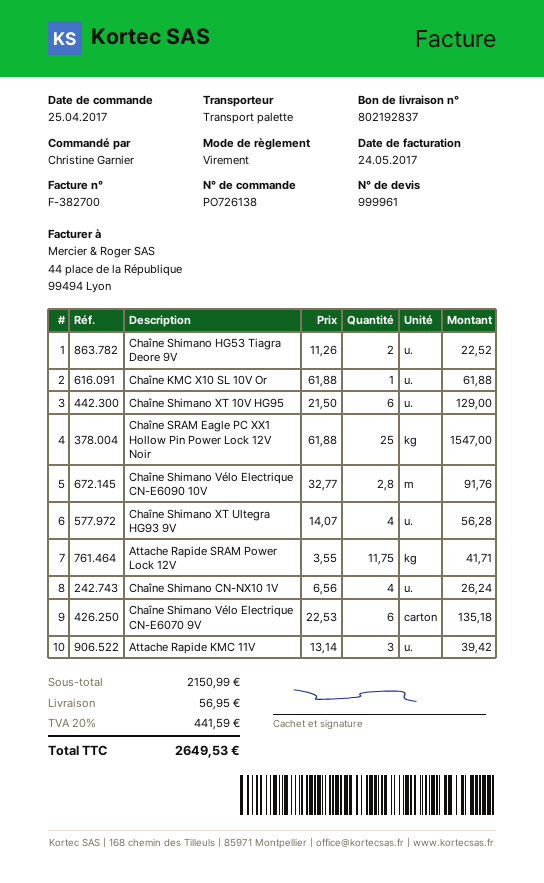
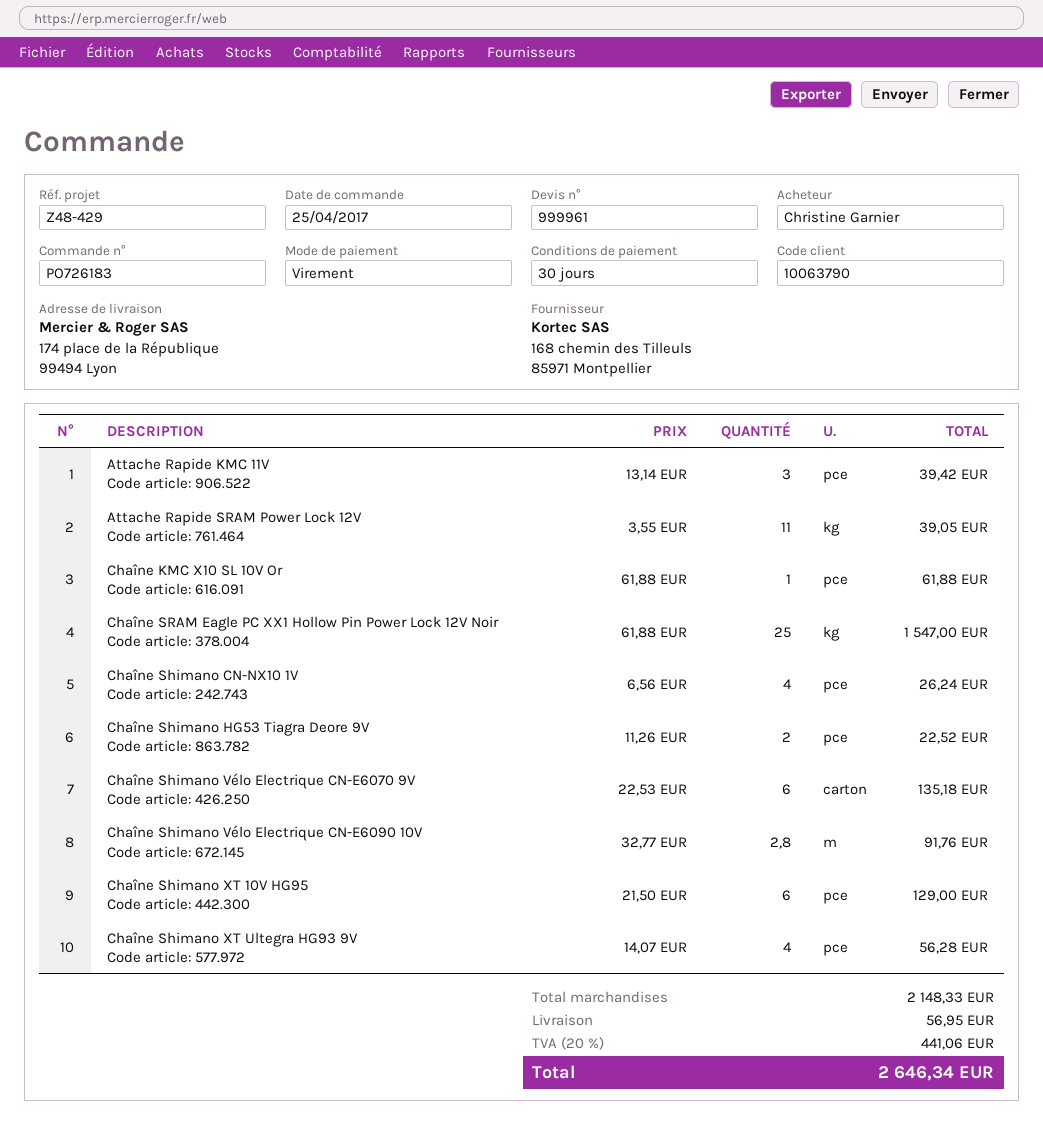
order number: PO726138 -> PO726183
Attache Rapide SRAM Power Lock 12V: 11.75 x 3.55 = 41.71 -> 11 x 3.55 = 39.05
subtotal: 2150.99 -> 2148.33
tax: 20% = 441.59 -> 20% = 441.06
total: 2649.53 -> 2646.34

